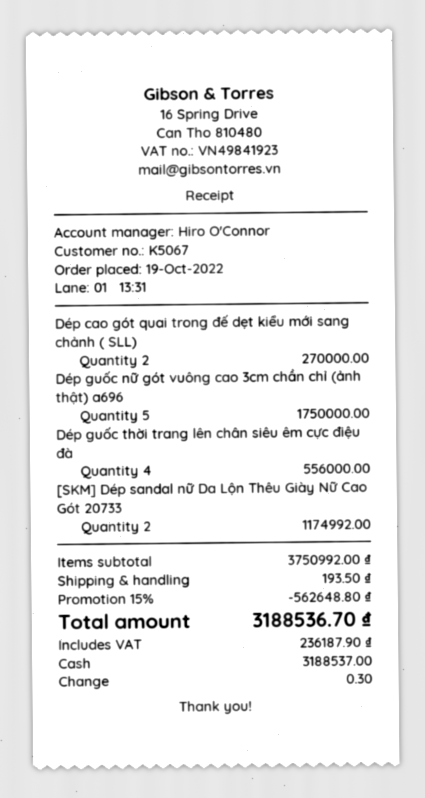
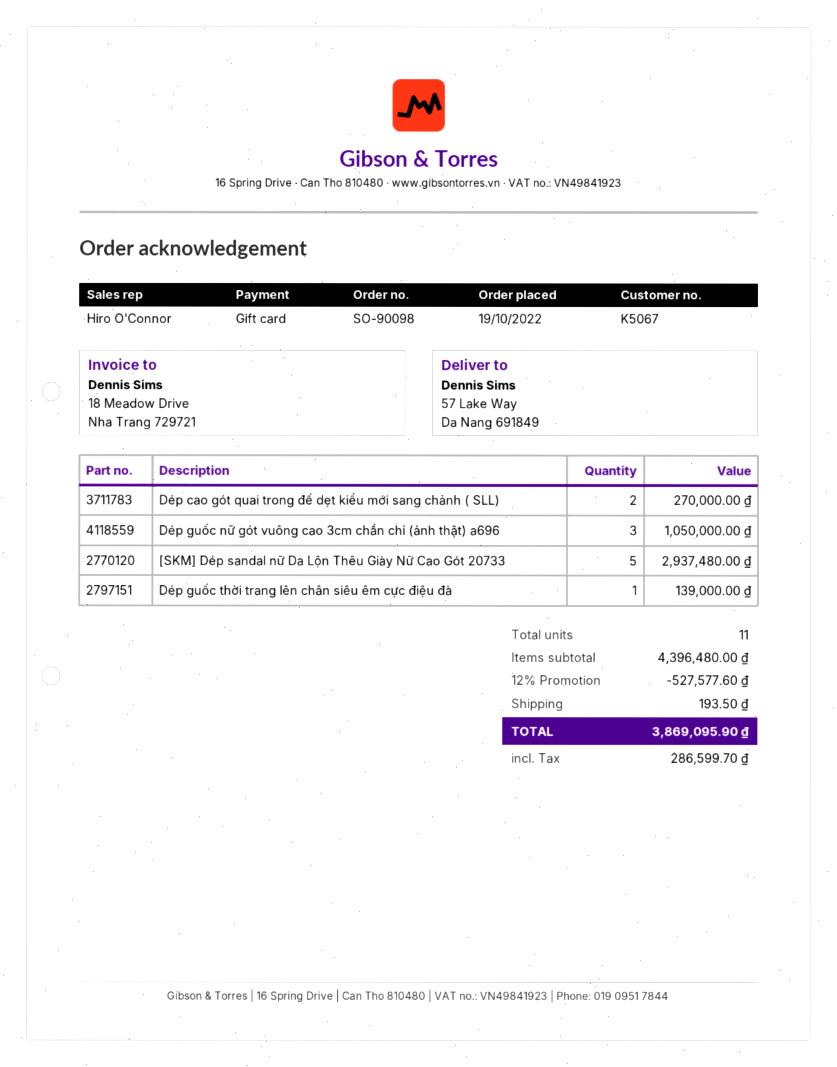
payment method: cash -> gift card
Dép guốc nữ gót vuông cao 3cm chần chỉ (ảnh thật) a696: 5 for 1750000.00 -> 3 for 1050000.00
Dép guốc thời trang lên chân siêu êm cực điệu đà: 4 for 556000.00 -> 1 for 139000.00
[SKM] Dép sandal nữ Da Lộn Thêu Giày Nữ Cao Gót 20733: 2 for 1174992.00 -> 5 for 2937480.00
subtotal: 3750992.00 -> 4396480.00
discount: 15% = 562648.80 -> 12% = 527577.60
tax: 236187.90 -> 286599.70
total: 3188536.70 -> 3869095.90

